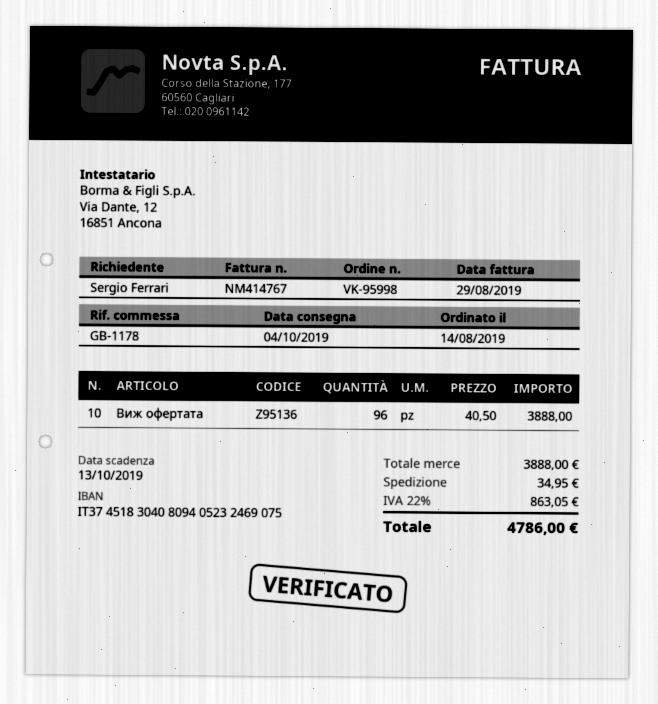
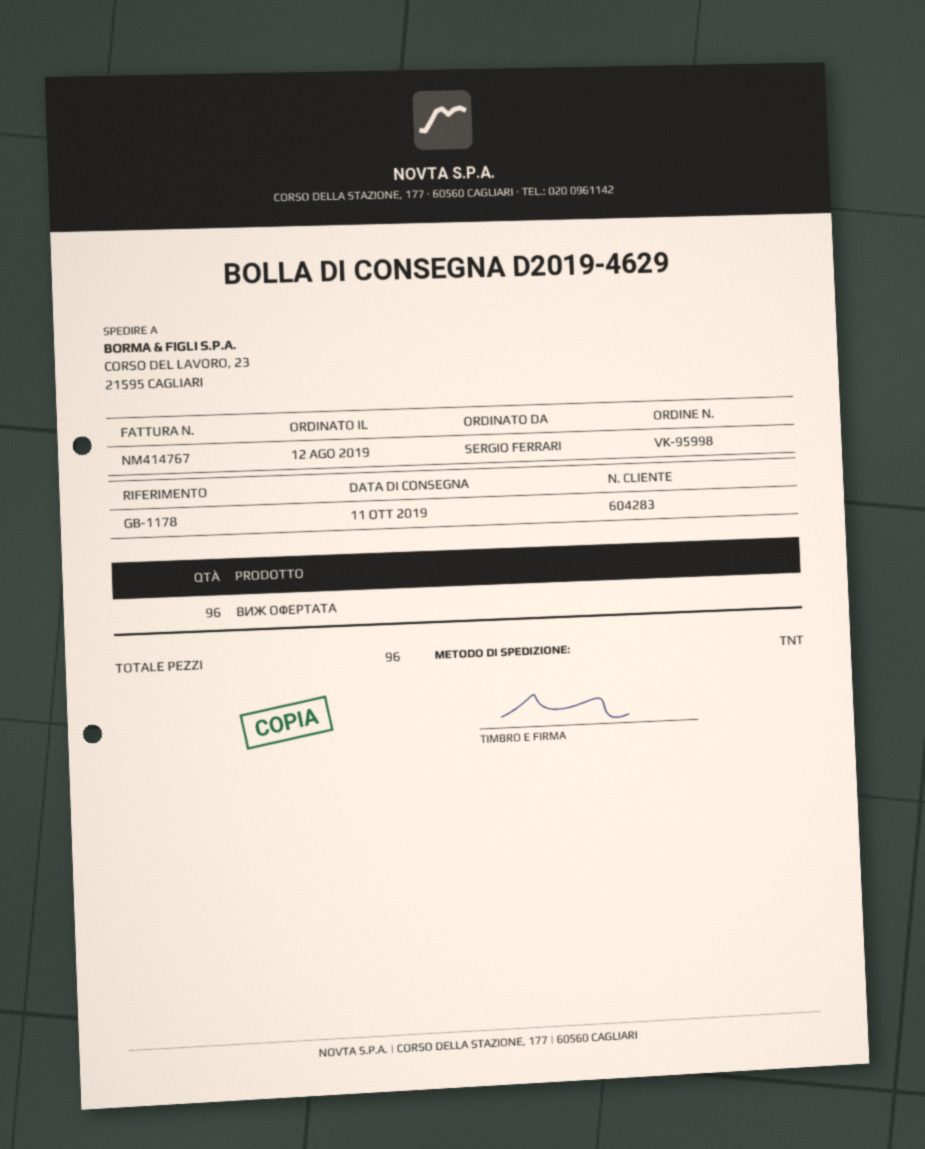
order date: 2019-08-14 -> 2019-08-12
delivery date: 2019-10-04 -> 2019-10-11

